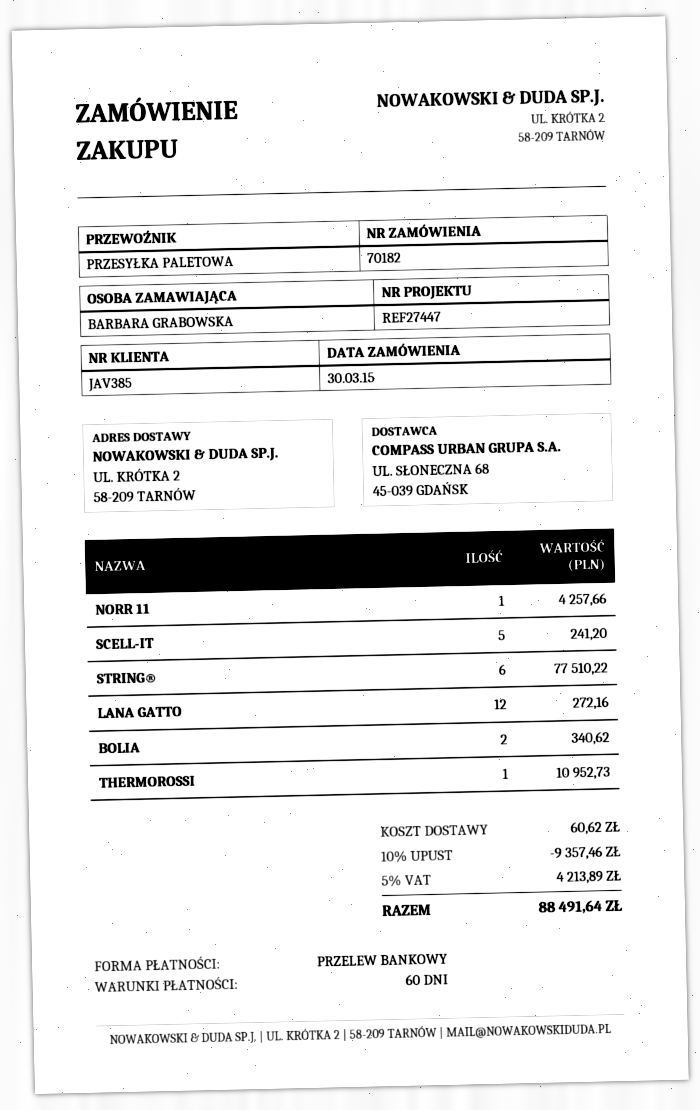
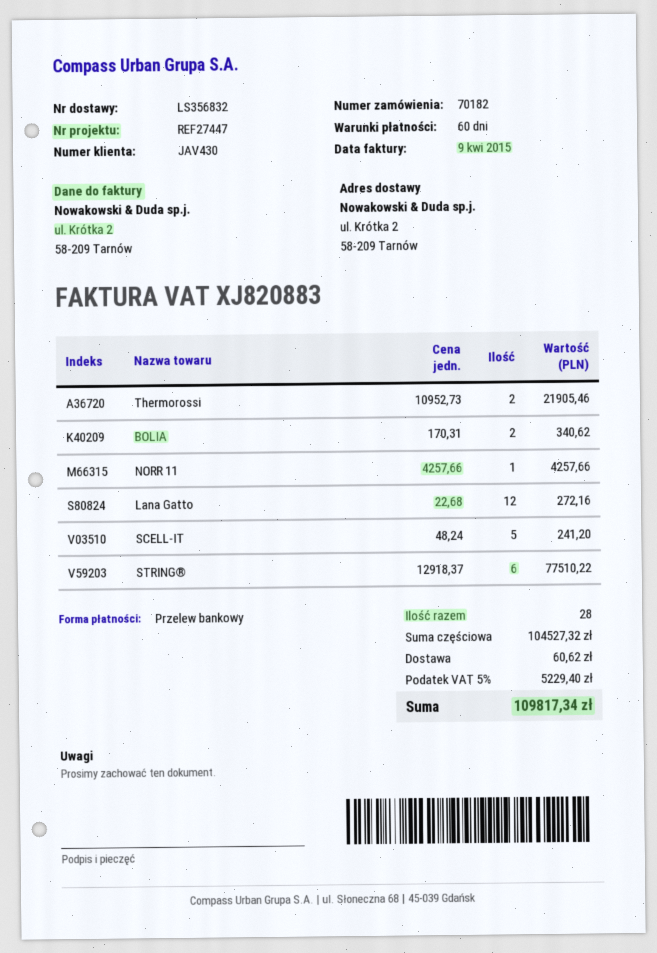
customer number: JAV385 -> JAV430
THERMOROSSI: 1 for 10952.73 -> 2 for 21905.46
discount: 10% = 9357.46 -> none
tax: 5% = 4213.89 -> 5% = 5229.40
total: 88491.64 -> 109817.34

